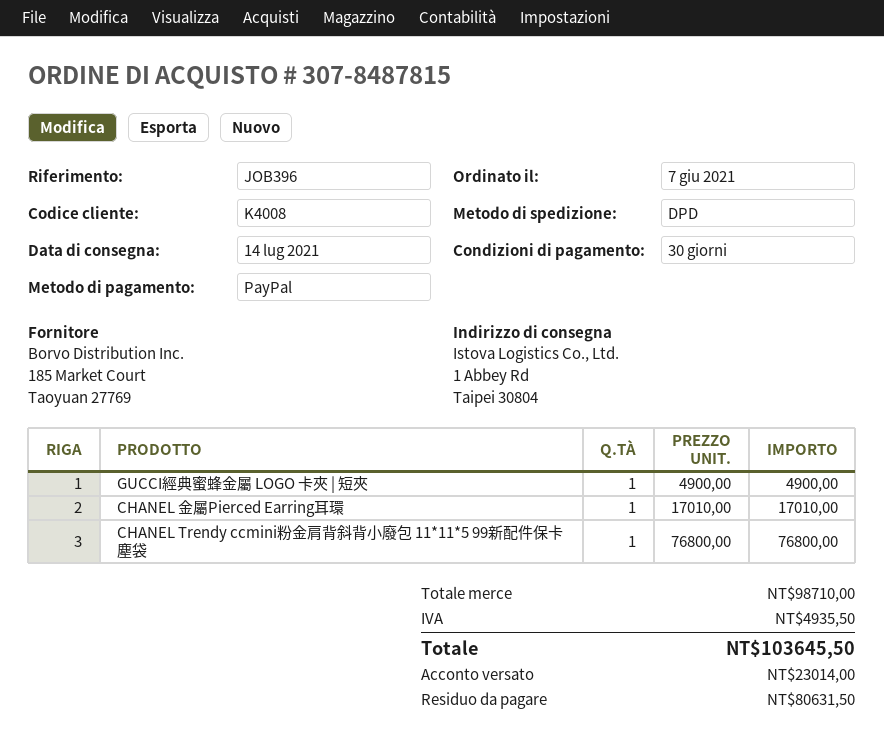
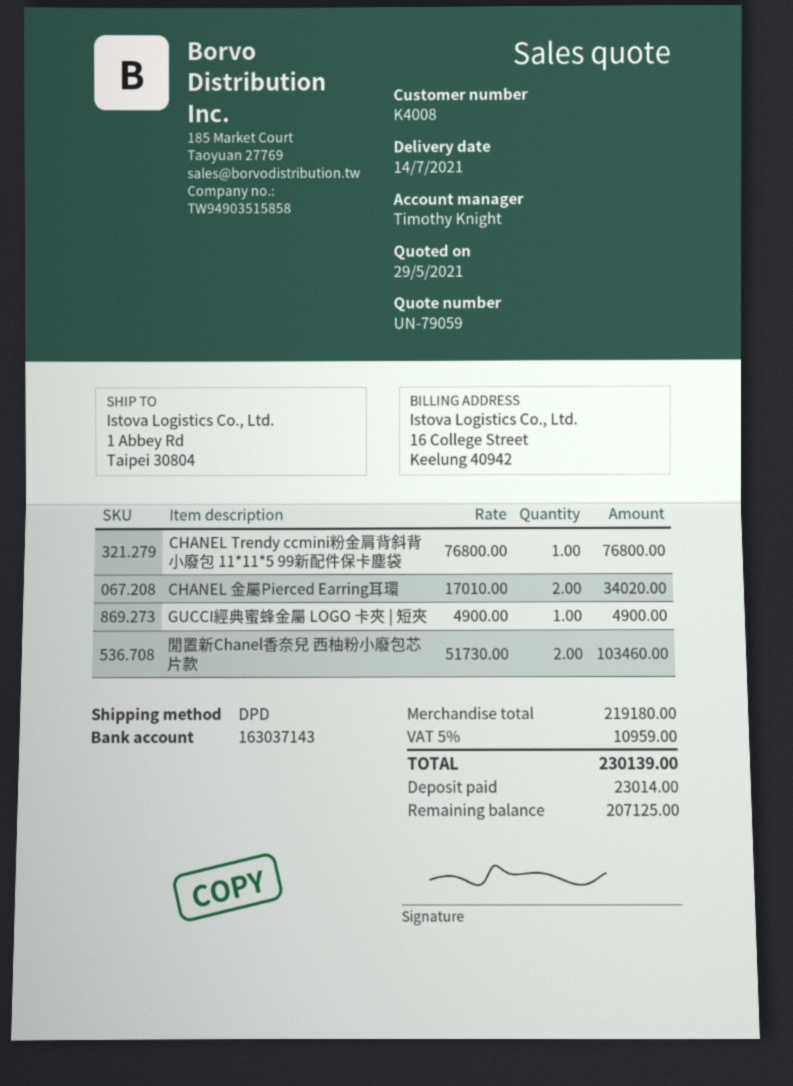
CHANEL 金屬Pierced Earring耳環: 1 x 17010.00 = 17010.00 -> 2 x 17010.00 = 34020.00
閒置新Chanel香奈兒 西柚粉小廢包芯片款: none -> 2 x 51730.00 = 103460.00
subtotal: 98710.00 -> 219180.00
tax: 4935.50 -> 10959.00
total: 103645.50 -> 230139.00
balance: 80631.50 -> 207125.00

